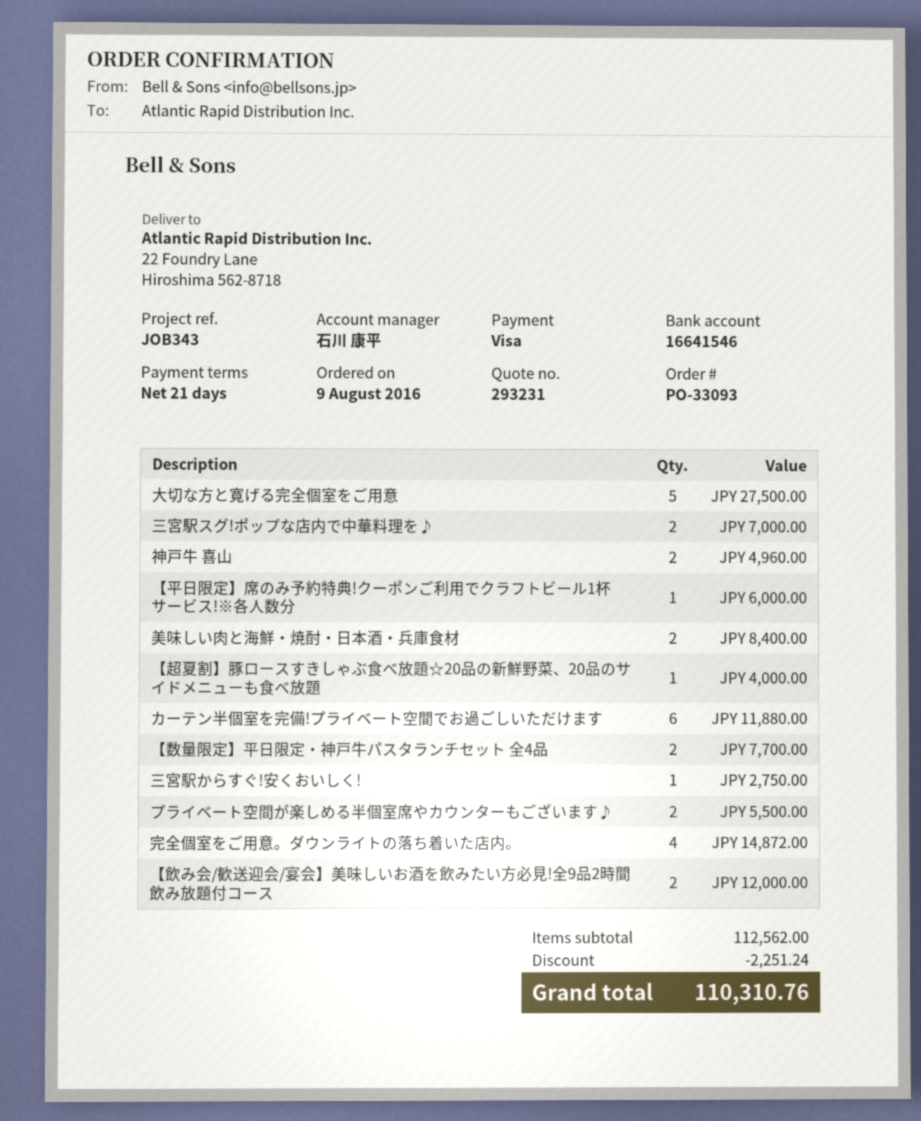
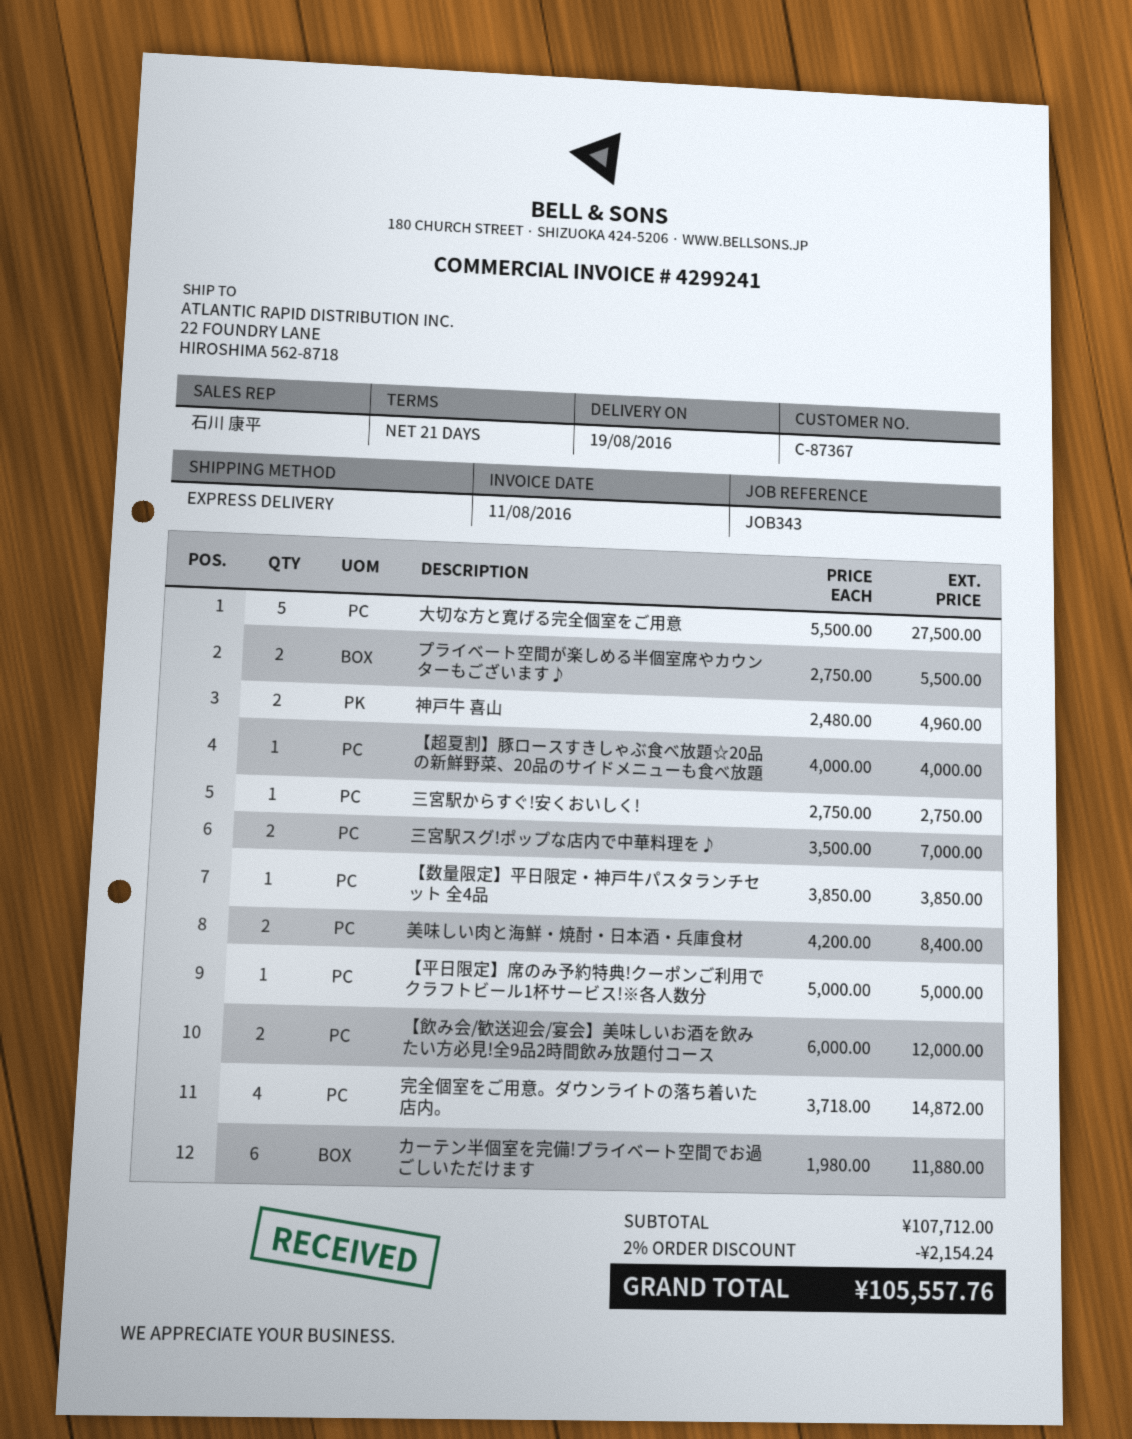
【平日限定】席のみ予約特典!クーポンご利用でクラフトビール1杯サービス!※各人数分: 1 for 6000.00 -> 1 for 5000.00
【数量限定】平日限定・神戸牛パスタランチセット 全4品: 2 for 7700.00 -> 1 for 3850.00
subtotal: 112562.00 -> 107712.00
discount: 2251.24 -> 2154.24
total: 110310.76 -> 105557.76

